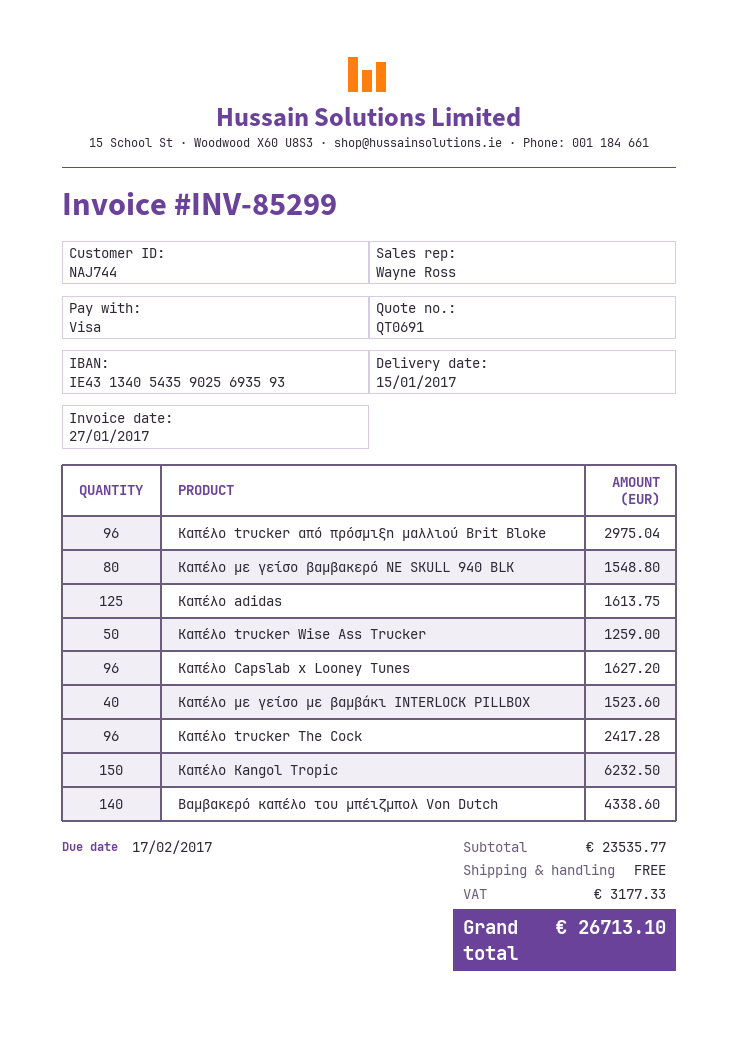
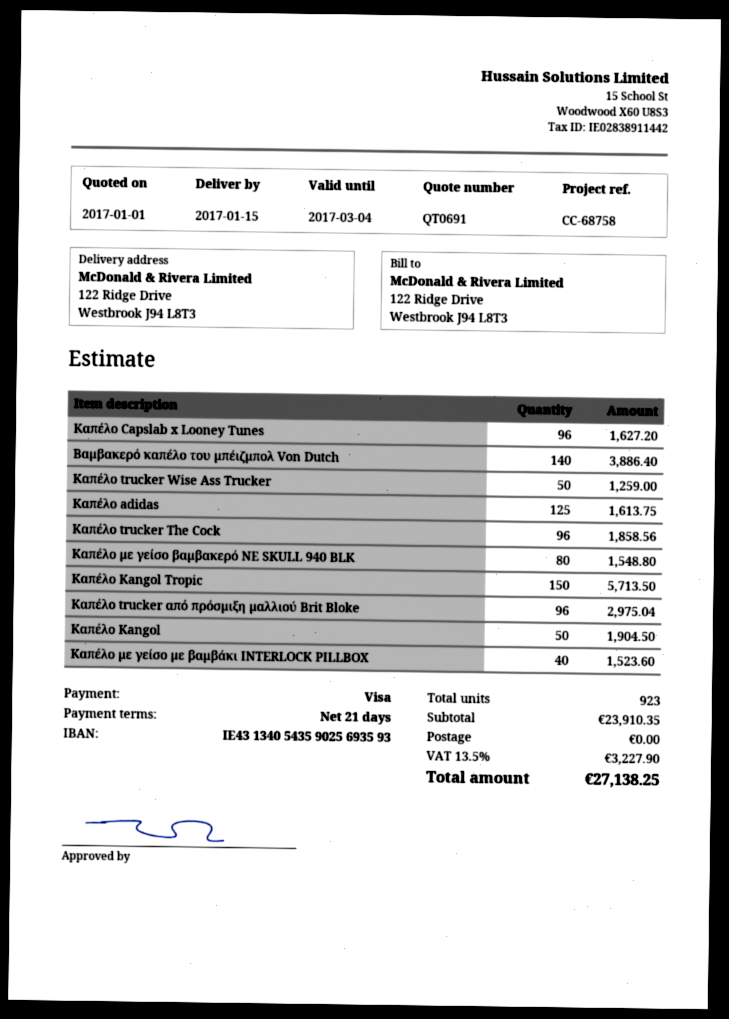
Καπέλο trucker The Cock: 96 for 2417.28 -> 96 for 1858.56
Καπέλο Kangol Tropic: 150 for 6232.50 -> 150 for 5713.50
Βαμβακερό καπέλο του μπέιζμπολ Von Dutch: 140 for 4338.60 -> 140 for 3886.40
Καπέλο Kangol: none -> 50 for 1904.50
subtotal: 23535.77 -> 23910.35
tax: 3177.33 -> 3227.90
total: 26713.10 -> 27138.25

